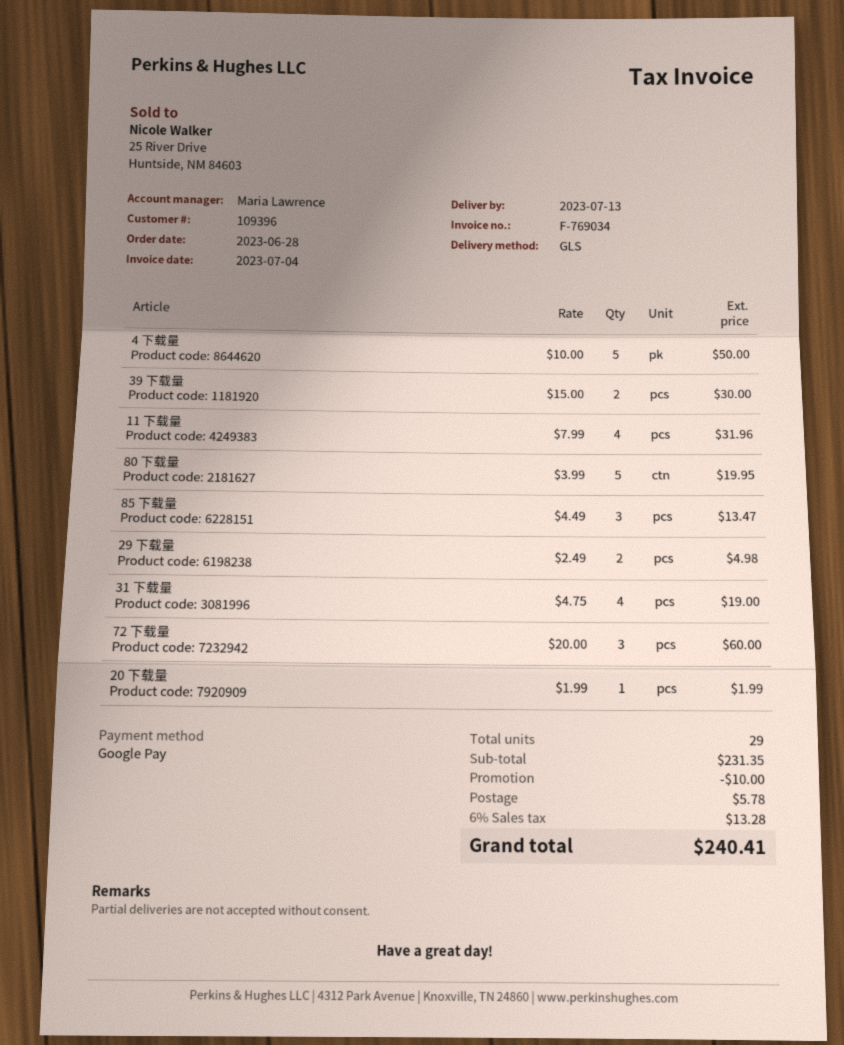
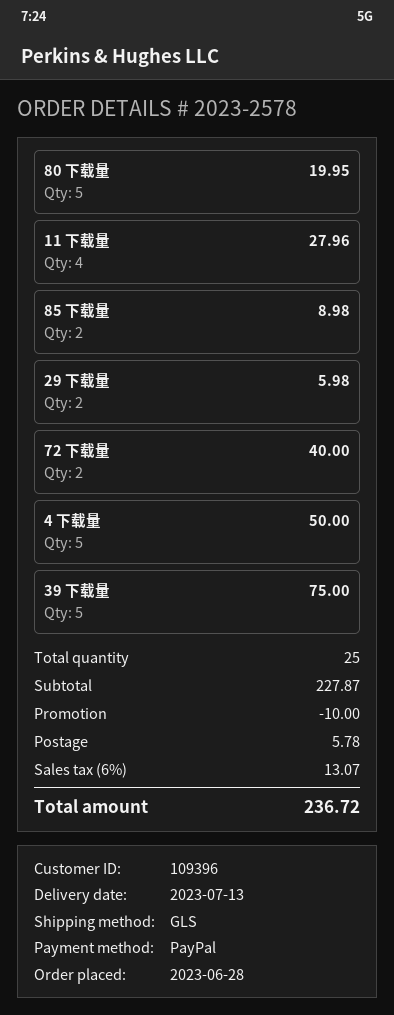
payment method: Google Pay -> PayPal
39 下载量: 2 for 30.00 -> 5 for 75.00
11 下载量: 4 for 31.96 -> 4 for 27.96
85 下载量: 3 for 13.47 -> 2 for 8.98
29 下载量: 2 for 4.98 -> 2 for 5.98
31 下载量: 4 for 19.00 -> none
72 下载量: 3 for 60.00 -> 2 for 40.00
20 下载量: 1 for 1.99 -> none
total quantity: 29 -> 25
subtotal: 231.35 -> 227.87
tax: 6% = 13.28 -> 6% = 13.07
total: 240.41 -> 236.72

